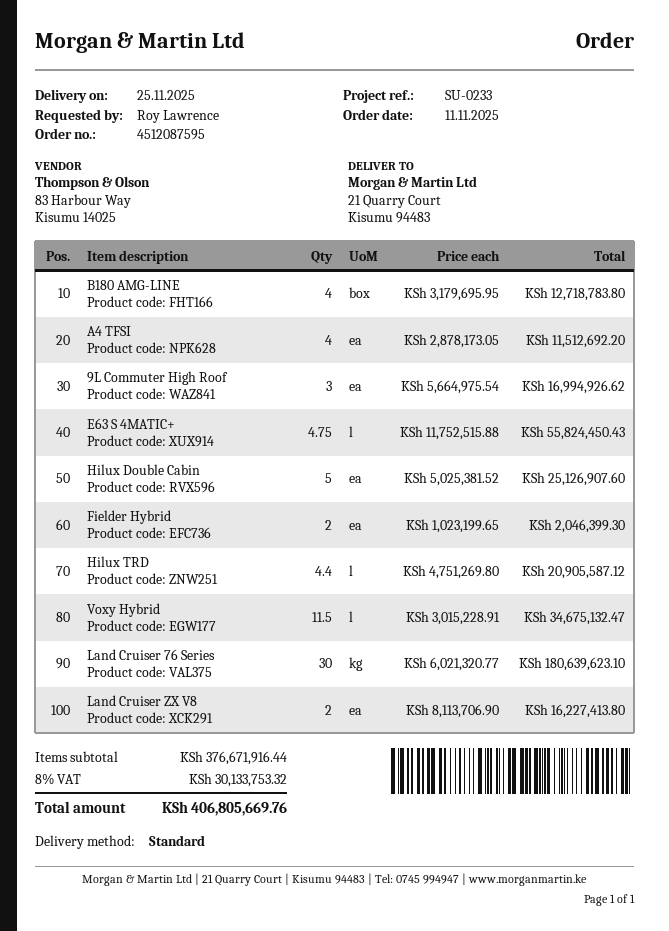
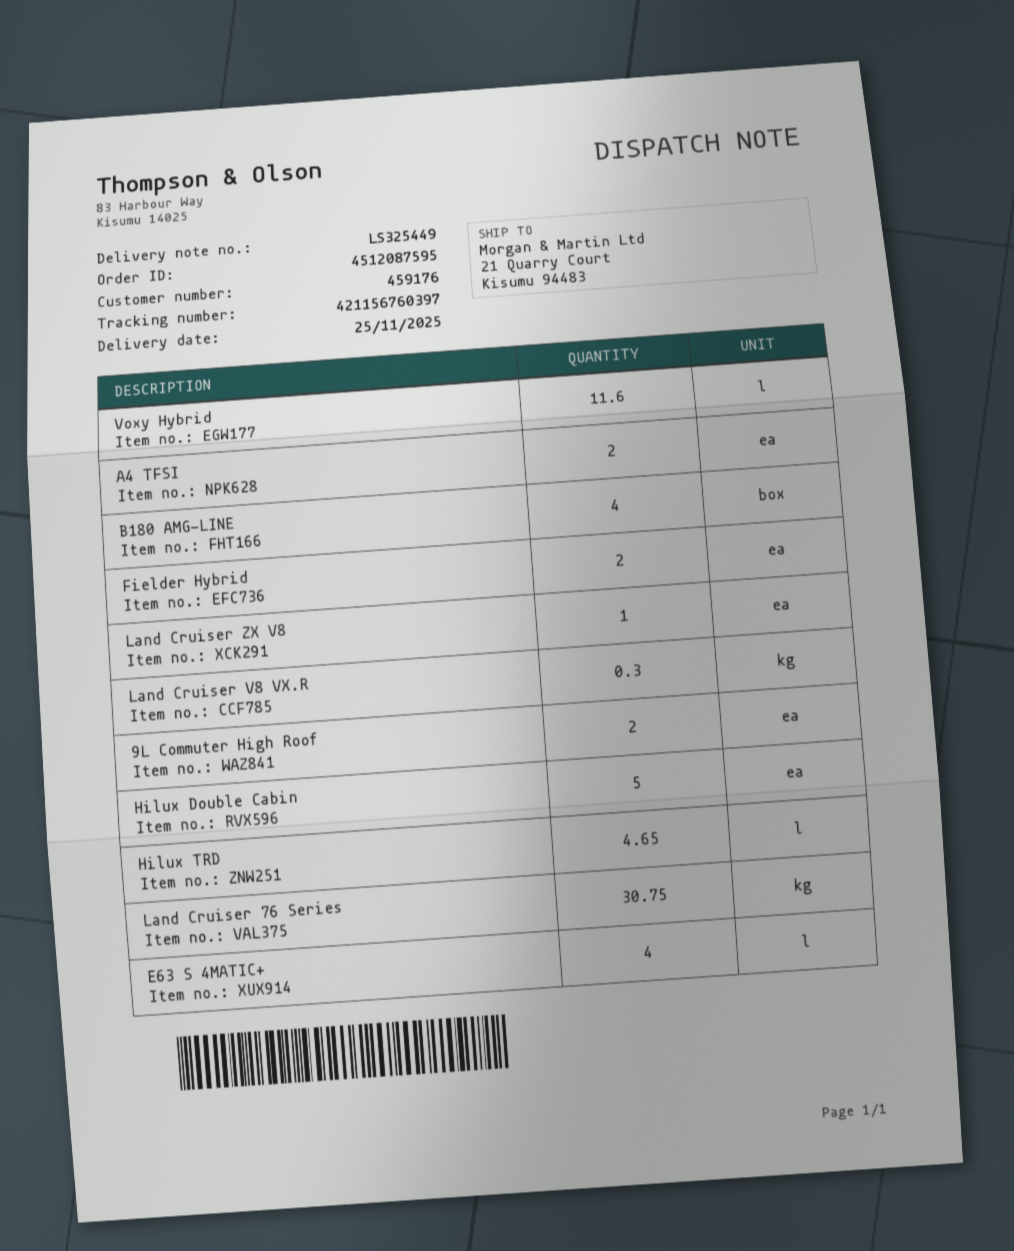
A4 TFSI: 4 -> 2
9L Commuter High Roof: 3 -> 2
E63 S 4MATIC+: 4.75 -> 4
Hilux TRD: 4.4 -> 4.65
Voxy Hybrid: 11.5 -> 11.6
Land Cruiser 76 Series: 30 -> 30.75
Land Cruiser ZX V8: 2 -> 1
Land Cruiser V8 VX.R: none -> 0.3

